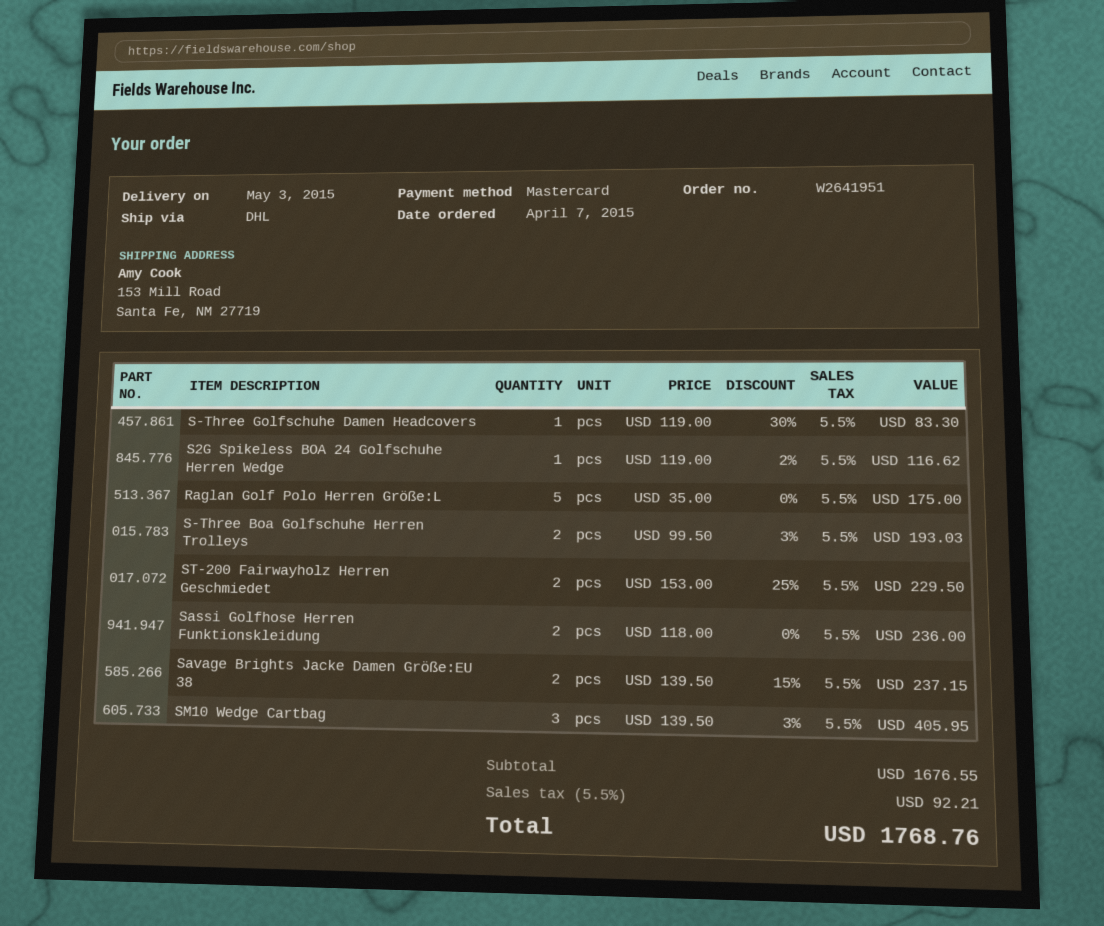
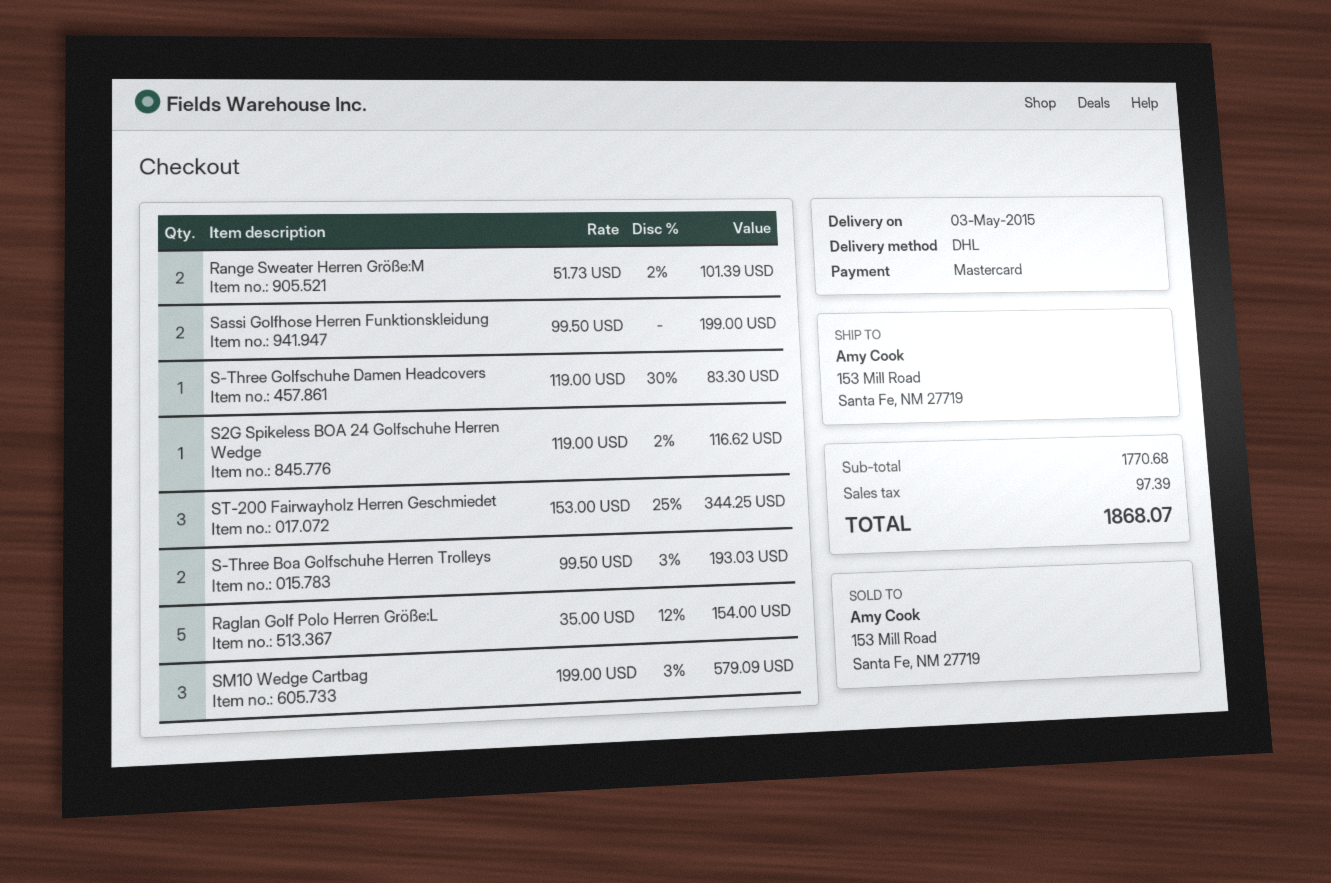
Raglan Golf Polo Herren Größe:L: 5 x 35.00 = 175.00 -> 5 x 35.00 - 12% = 154.00
ST-200 Fairwayholz Herren Geschmiedet: 2 x 153.00 - 25% = 229.50 -> 3 x 153.00 - 25% = 344.25
Sassi Golfhose Herren Funktionskleidung: 2 x 118.00 = 236.00 -> 2 x 99.50 = 199.00
Savage Brights Jacke Damen Größe:EU 38: 2 x 139.50 - 15% = 237.15 -> none
SM10 Wedge Cartbag: 3 x 139.50 - 3% = 405.95 -> 3 x 199.00 - 3% = 579.09
Range Sweater Herren Größe:M: none -> 2 x 51.73 - 2% = 101.39
subtotal: 1676.55 -> 1770.68
tax: 92.21 -> 97.39
total: 1768.76 -> 1868.07

